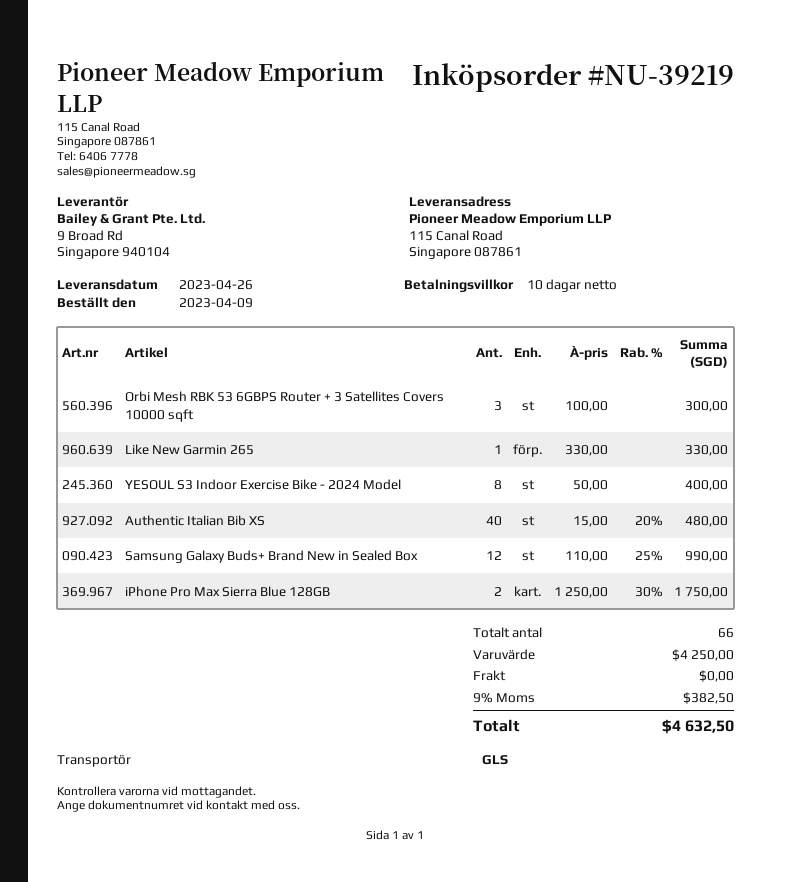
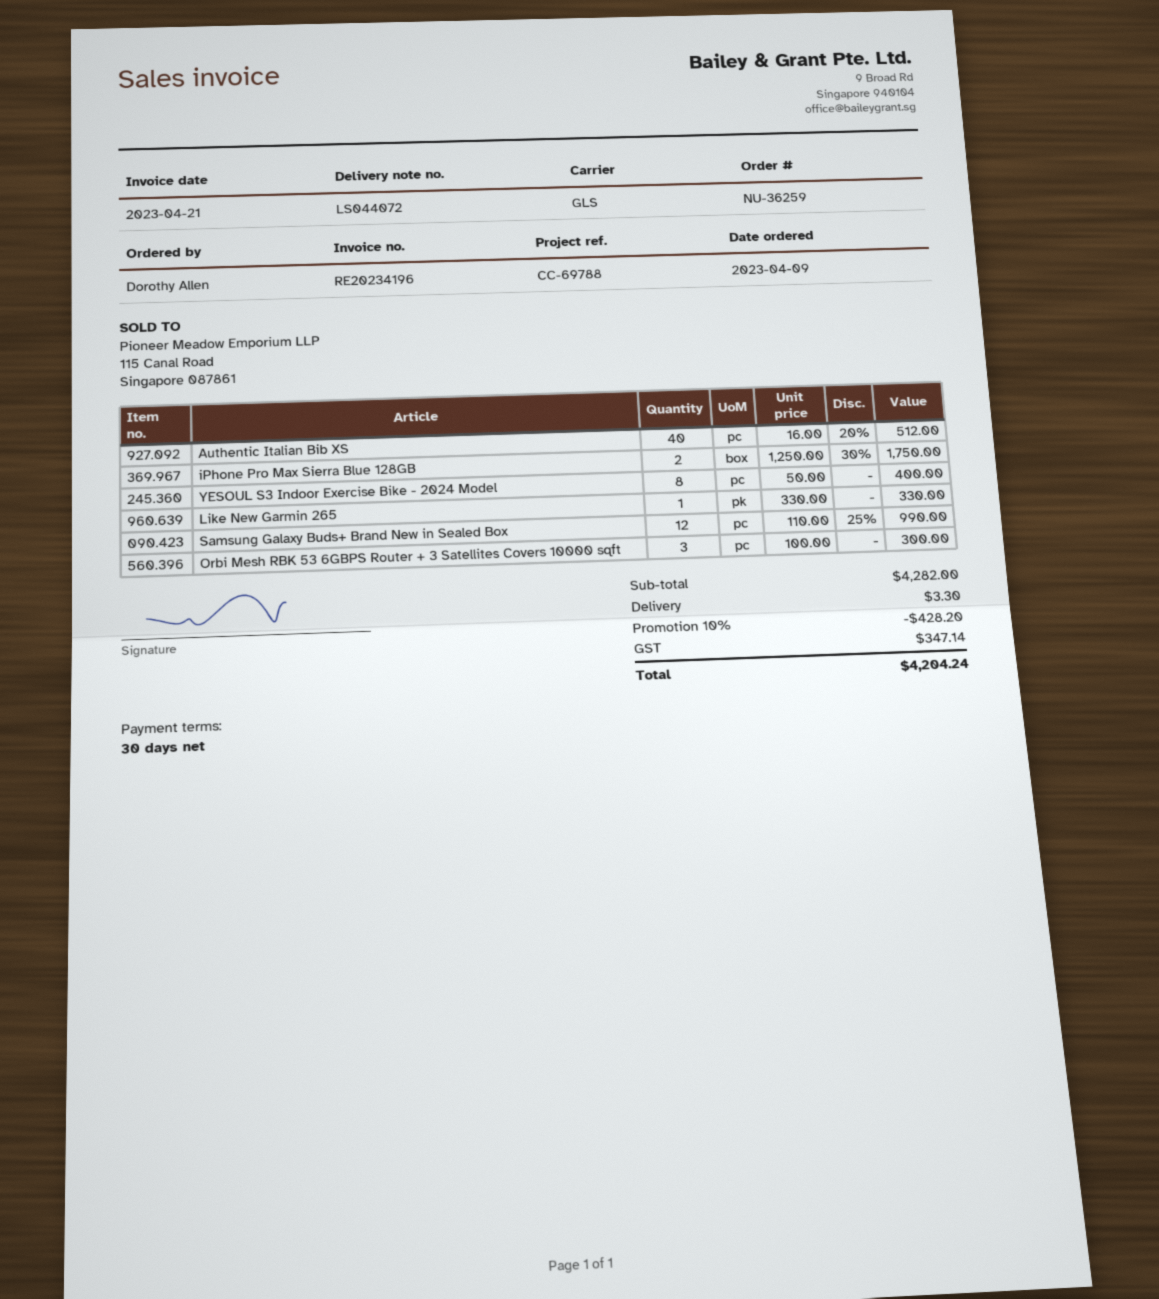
order number: NU-39219 -> NU-36259
payment terms: 10 days -> 30 days
Authentic Italian Bib XS: 40 x 15.00 - 20% = 480.00 -> 40 x 16.00 - 20% = 512.00
subtotal: 4250.00 -> 4282.00
discount: none -> 10% = 428.20
shipping: 0.00 -> 3.30
tax: 382.50 -> 347.14
total: 4632.50 -> 4204.24

